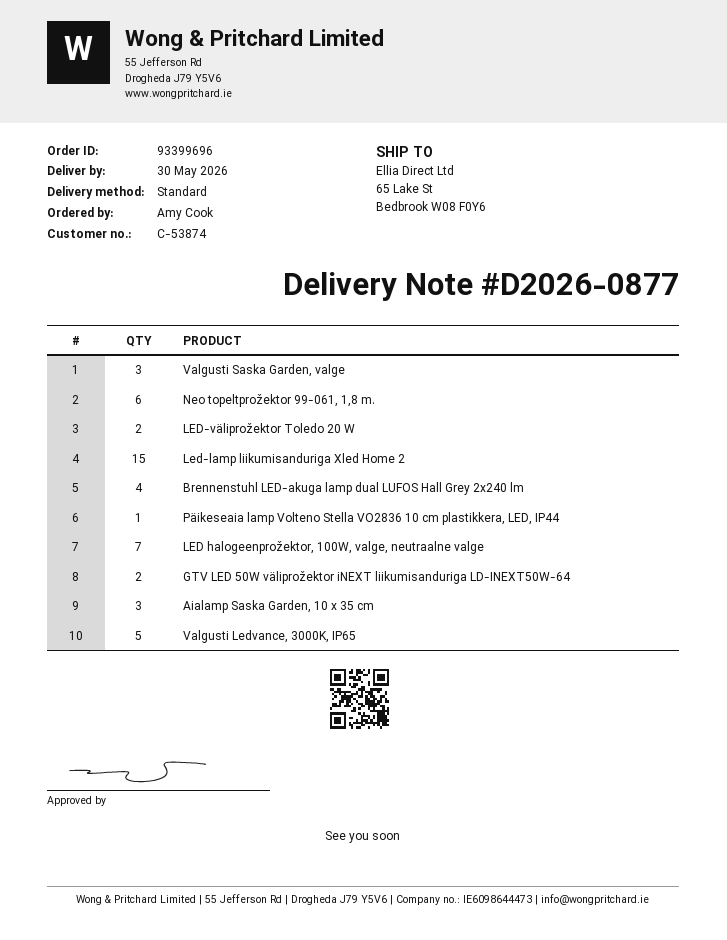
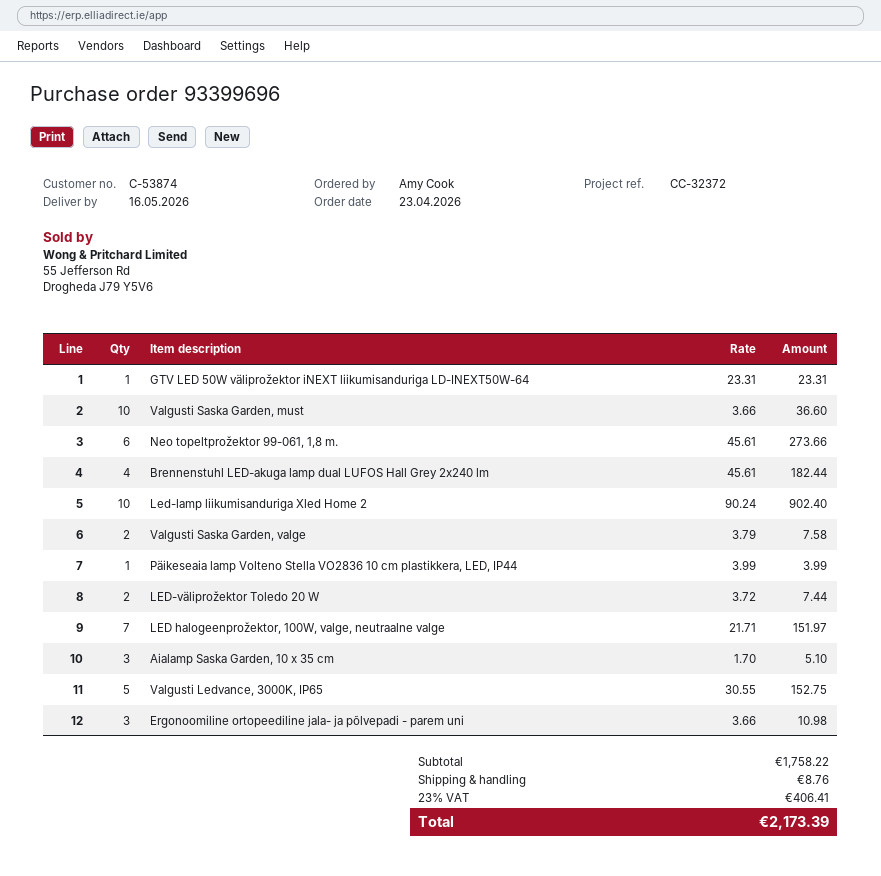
delivery date: 2026-05-30 -> 2026-05-16
Valgusti Saska Garden, valge: 3 -> 2
Led-lamp liikumisanduriga Xled Home 2: 15 -> 10
GTV LED 50W väliprožektor iNEXT liikumisanduriga LD-INEXT50W-64: 2 -> 1
Valgusti Saska Garden, must: none -> 10
Ergonoomiline ortopeediline jala- ja põlvepadi - parem uni: none -> 3

